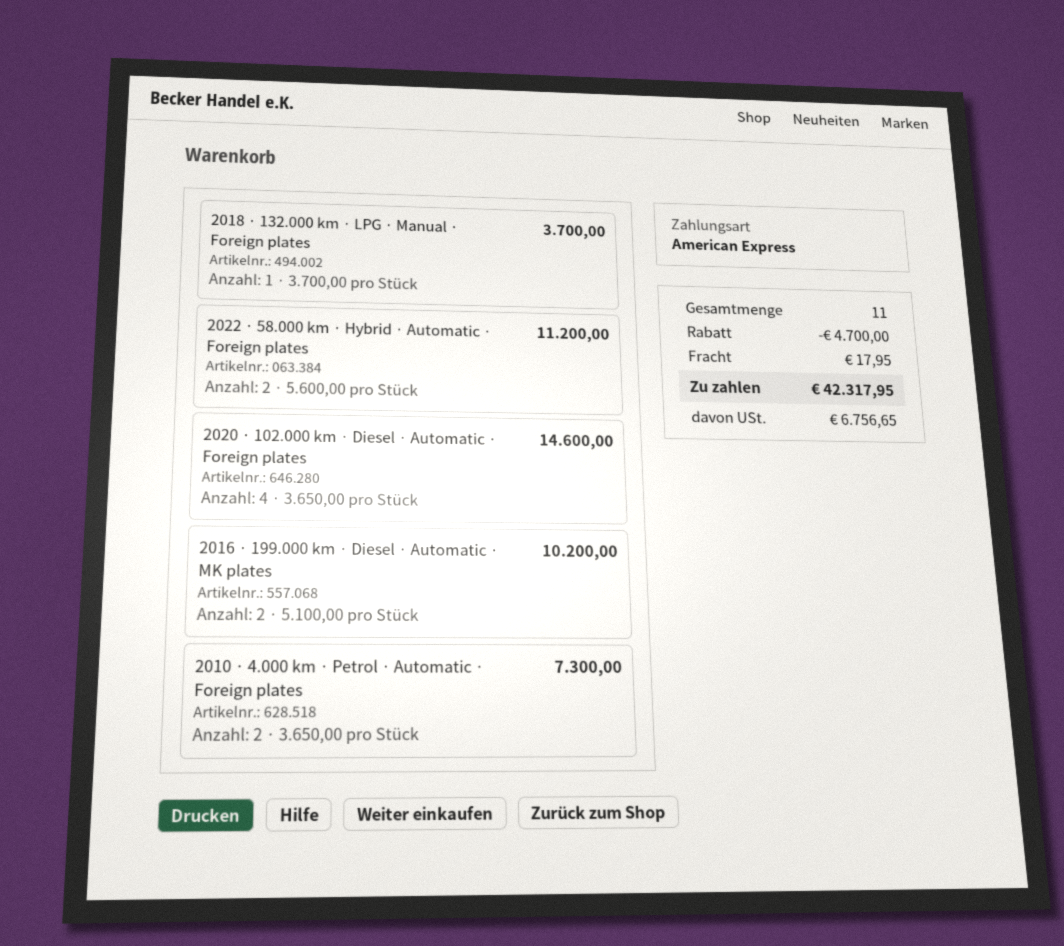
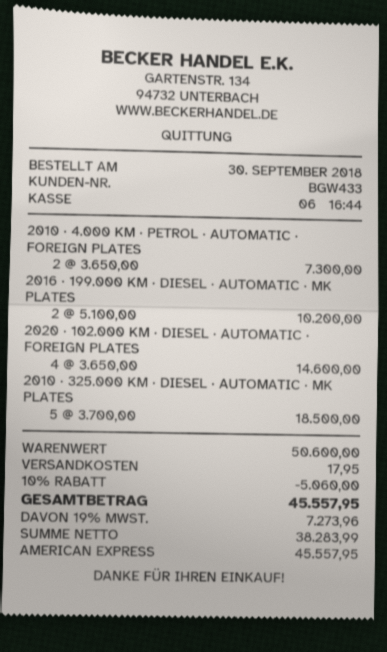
2018 · 132.000 km · LPG · Manual · Foreign plates: 1 x 3700.00 = 3700.00 -> none
2022 · 58.000 km · Hybrid · Automatic · Foreign plates: 2 x 5600.00 = 11200.00 -> none
2010 · 325.000 KM · DIESEL · AUTOMATIC · MK PLATES: none -> 5 x 3700.00 = 18500.00
discount: 4700.00 -> 5060.00
tax: 6756.65 -> 7273.96
total: 42317.95 -> 45557.95

